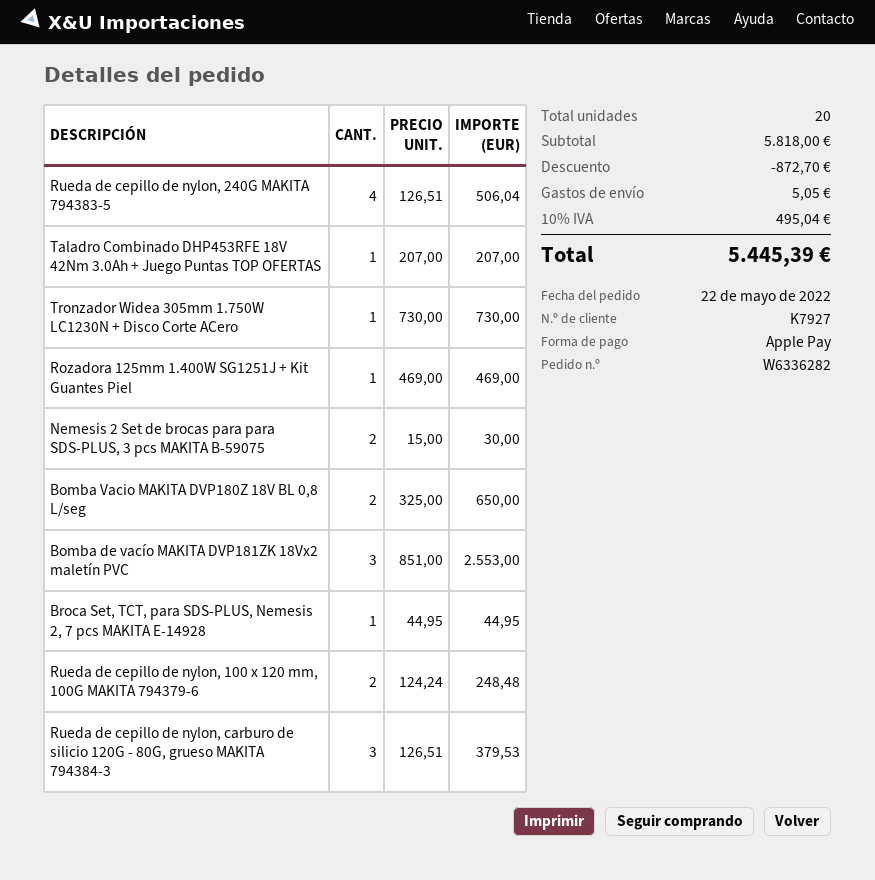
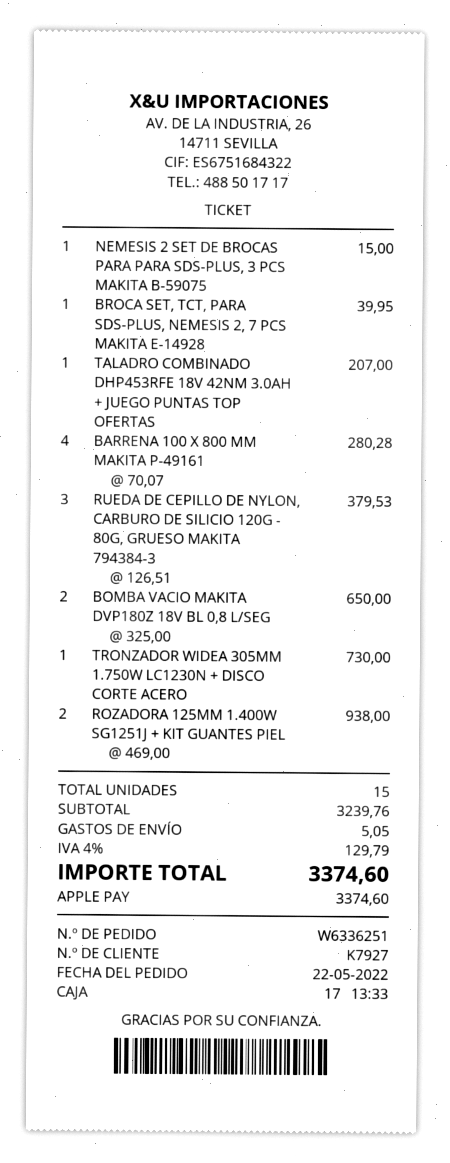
order number: W6336282 -> W6336251
Rueda de cepillo de nylon, 240G MAKITA 794383-5: 4 x 126.51 = 506.04 -> none
Rozadora 125mm 1.400W SG1251J + Kit Guantes Piel: 1 x 469.00 = 469.00 -> 2 x 469.00 = 938.00
Nemesis 2 Set de brocas para para SDS-PLUS, 3 pcs MAKITA B-59075: 2 x 15.00 = 30.00 -> 1 x 15.00 = 15.00
Bomba de vacío MAKITA DVP181ZK 18Vx2 maletín PVC: 3 x 851.00 = 2553.00 -> none
Broca Set, TCT, para SDS-PLUS, Nemesis 2, 7 pcs MAKITA E-14928: 1 x 44.95 = 44.95 -> 1 x 39.95 = 39.95
Rueda de cepillo de nylon, 100 x 120 mm, 100G MAKITA 794379-6: 2 x 124.24 = 248.48 -> none
BARRENA 100 X 800 MM MAKITA P-49161: none -> 4 x 70.07 = 280.28
total quantity: 20 -> 15
subtotal: 5818.00 -> 3239.76
discount: 872.70 -> none
tax: 10% = 495.04 -> 4% = 129.79
total: 5445.39 -> 3374.60

